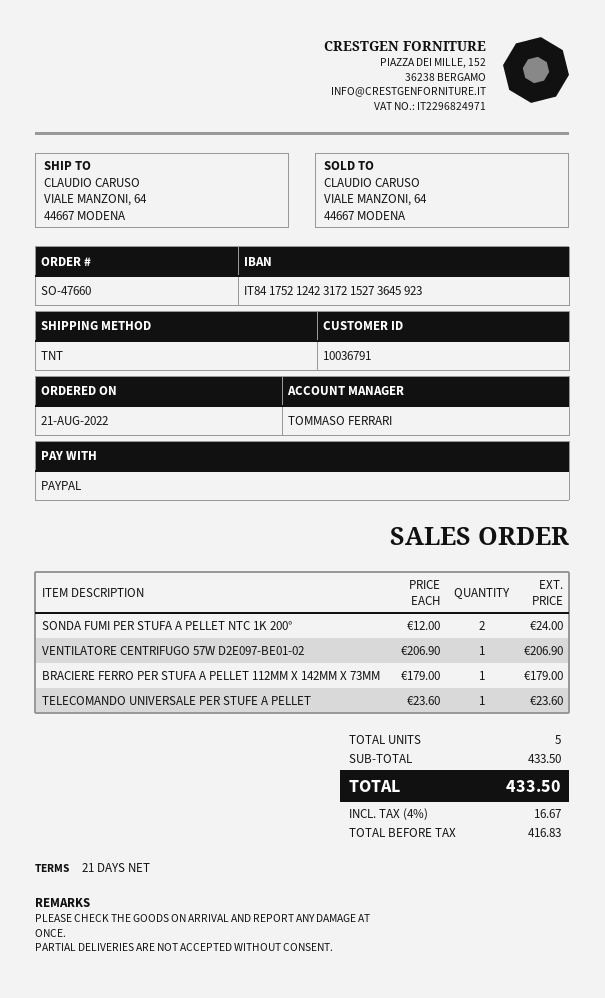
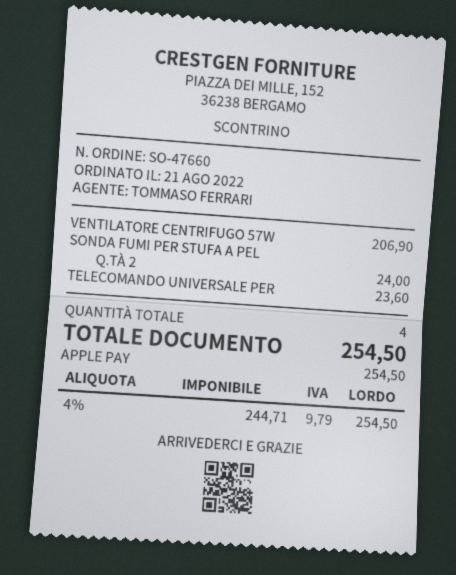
payment method: PayPal -> Apple Pay
BRACIERE FERRO PER STUFA A PELLET 112MM X 142MM X 73MM: 1 for 179.00 -> none
total quantity: 5 -> 4
net: 416.83 -> 244.71
tax: 4% = 16.67 -> 4% = 9.79
total: 433.50 -> 254.50

